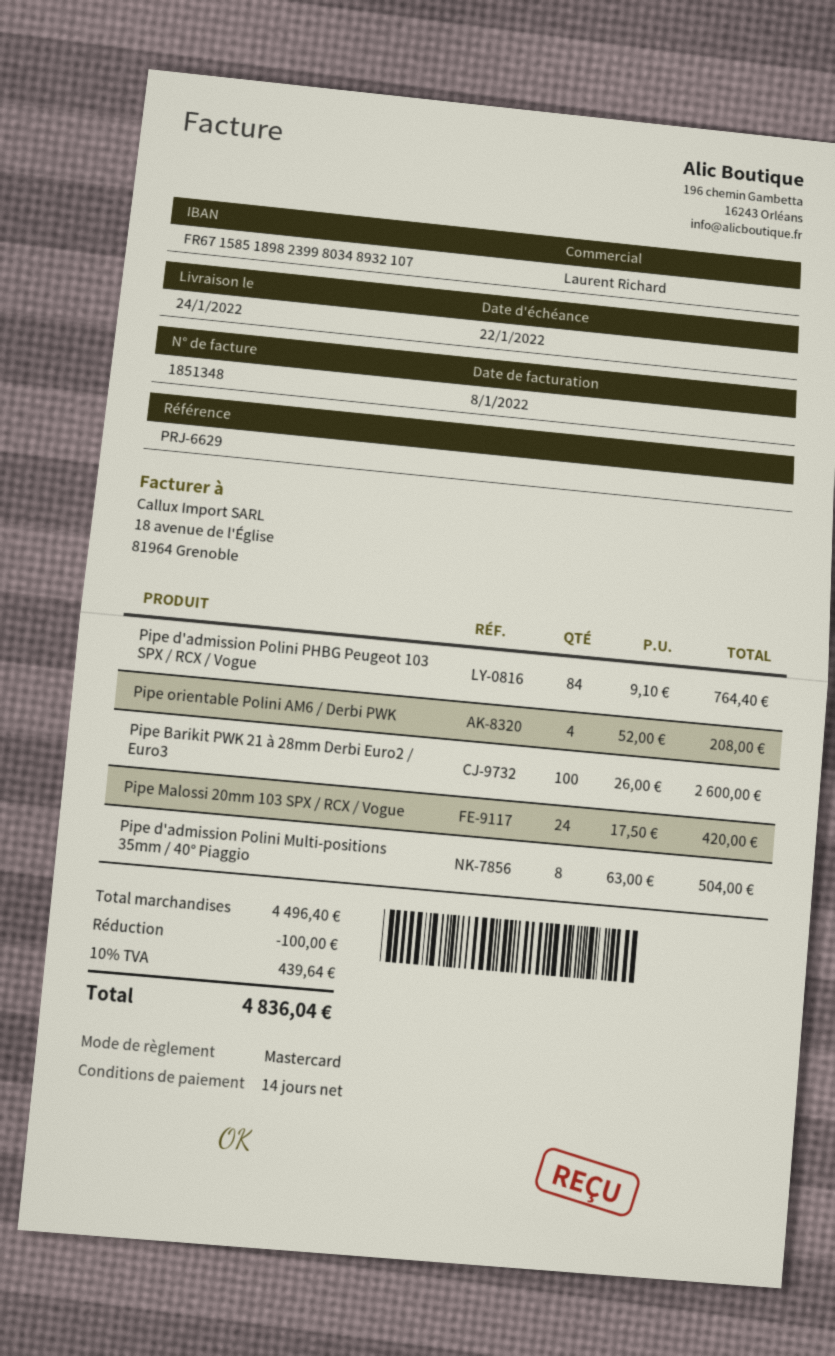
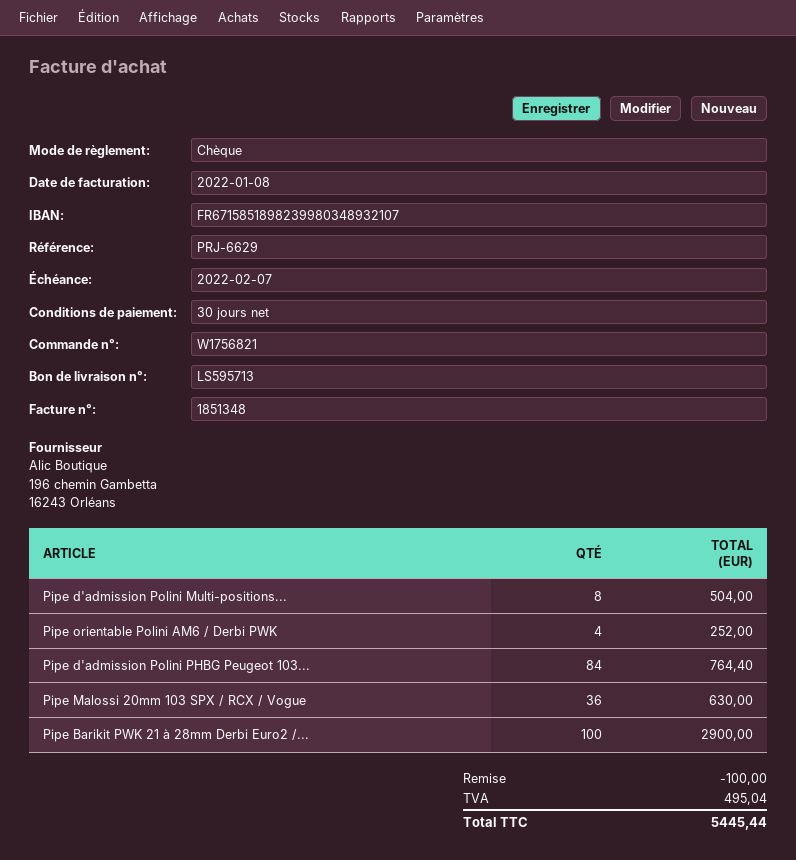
payment terms: 14 days -> 30 days
due date: 2022-01-22 -> 2022-02-07
payment method: Mastercard -> cheque
Pipe orientable Polini AM6 / Derbi PWK: 4 for 208.00 -> 4 for 252.00
Pipe Barikit PWK 21 à 28mm Derbi Euro2 / Euro3: 100 for 2600.00 -> 100 for 2900.00
Pipe Malossi 20mm 103 SPX / RCX / Vogue: 24 for 420.00 -> 36 for 630.00
tax: 439.64 -> 495.04
total: 4836.04 -> 5445.44

